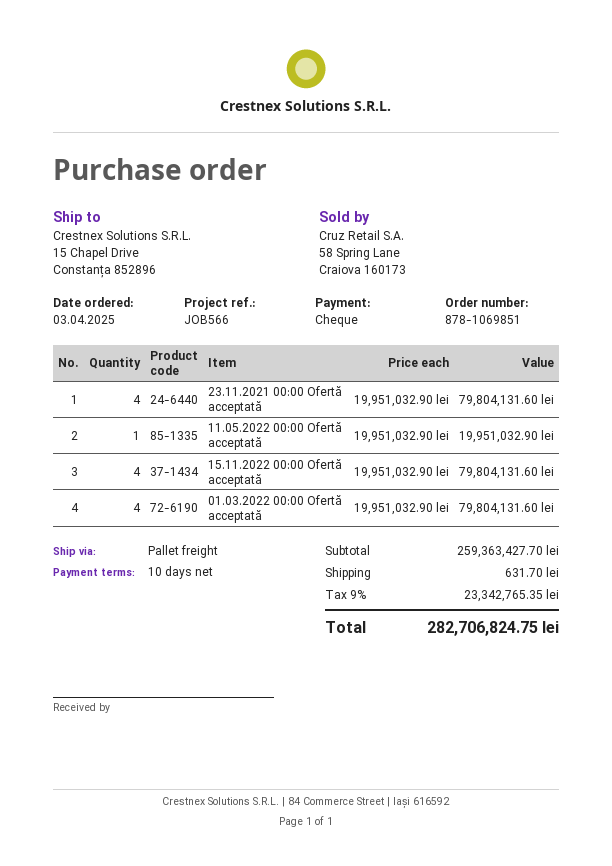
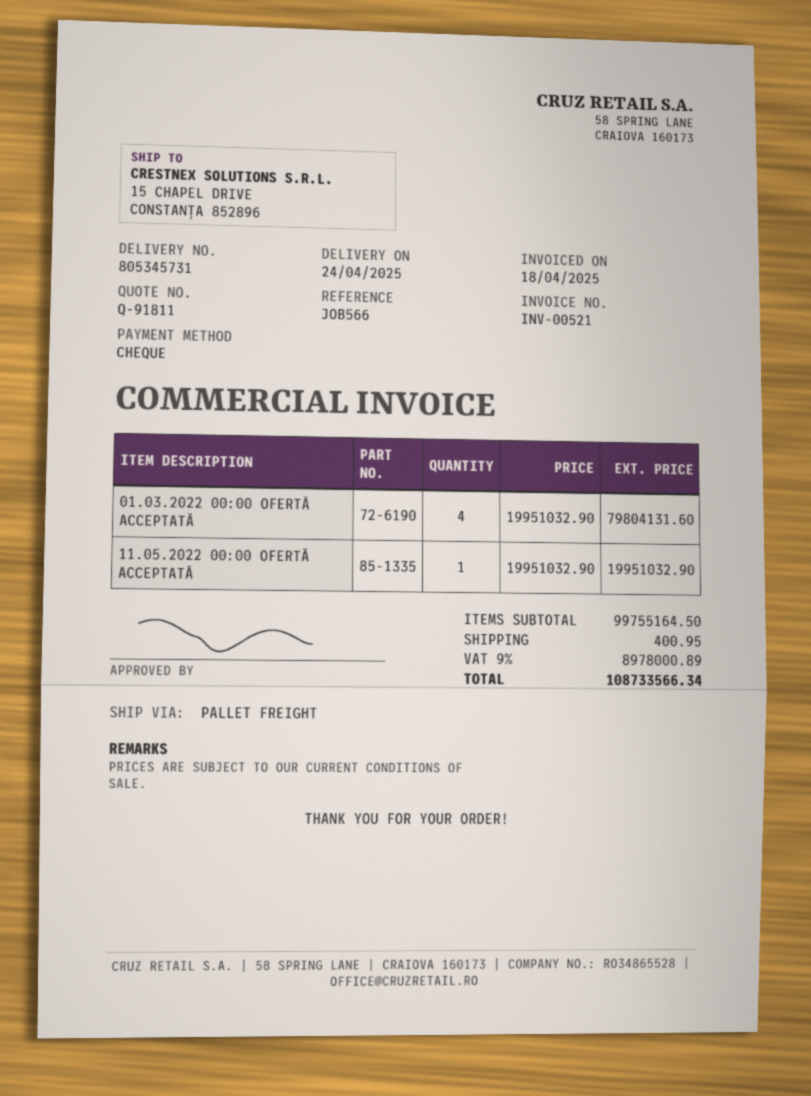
23.11.2021 00:00 Ofertă acceptată: 4 x 19951032.90 = 79804131.60 -> none
15.11.2022 00:00 Ofertă acceptată: 4 x 19951032.90 = 79804131.60 -> none
subtotal: 259363427.70 -> 99755164.50
shipping: 631.70 -> 400.95
tax: 9% = 23342765.35 -> 9% = 8978000.89
total: 282706824.75 -> 108733566.34

